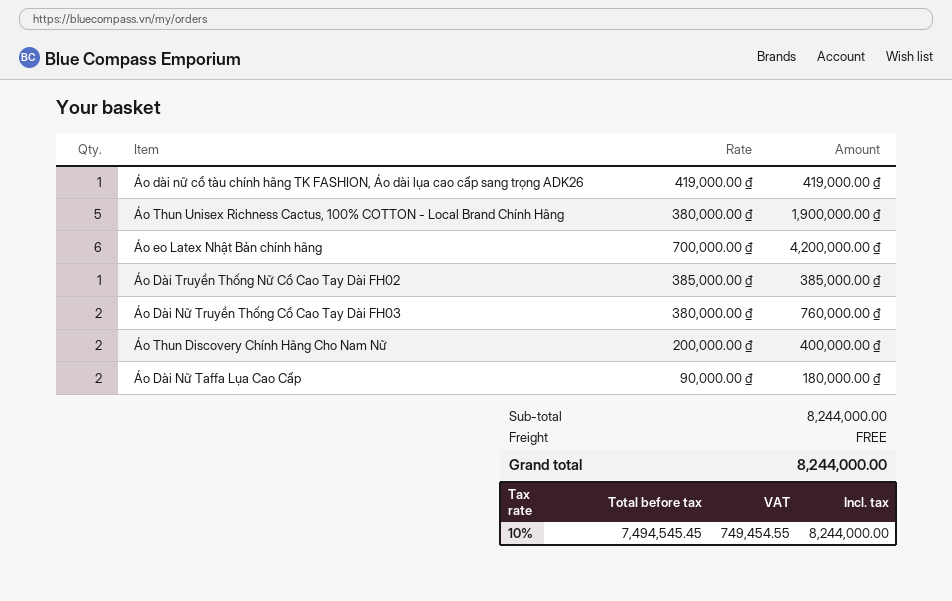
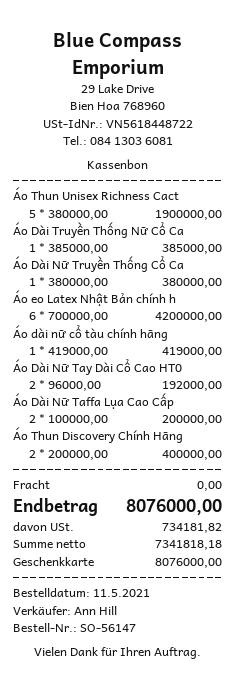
Áo Dài Nữ Truyền Thống Cổ Cao Tay Dài FH03: 2 x 380000.00 = 760000.00 -> 1 x 380000.00 = 380000.00
Áo Dài Nữ Taffa Lụa Cao Cấp: 2 x 90000.00 = 180000.00 -> 2 x 100000.00 = 200000.00
Áo Dài Nữ Tay Dài Cổ Cao HT0: none -> 2 x 96000.00 = 192000.00
net: 7494545.45 -> 7341818.18
tax: 749454.55 -> 734181.82
total: 8244000.00 -> 8076000.00

